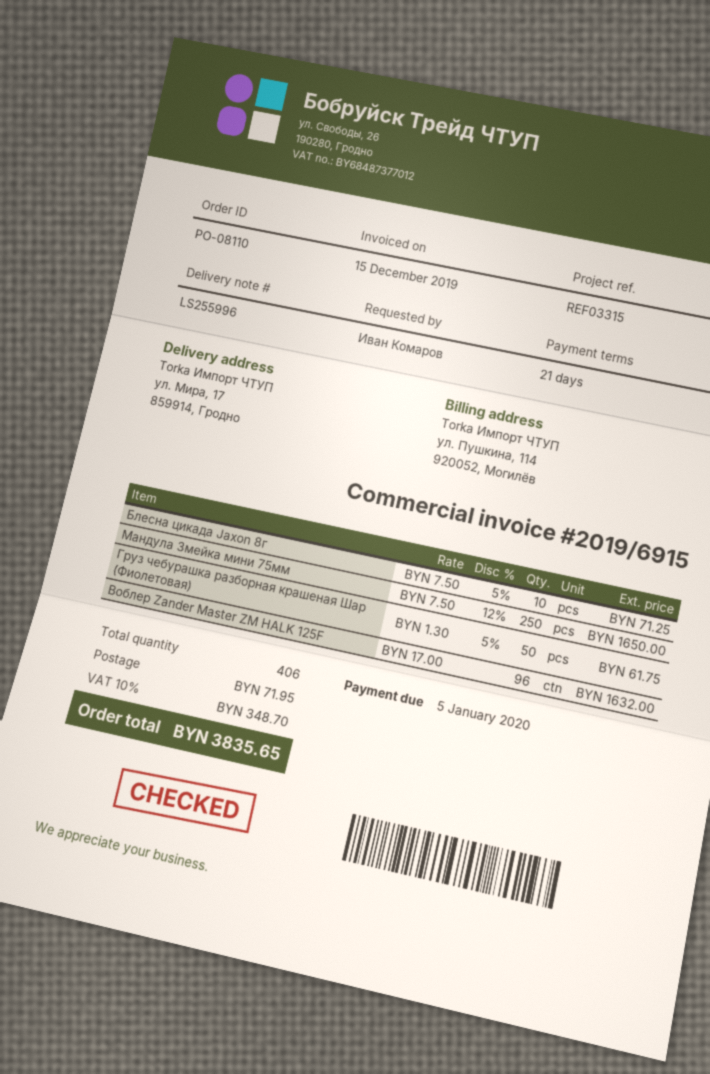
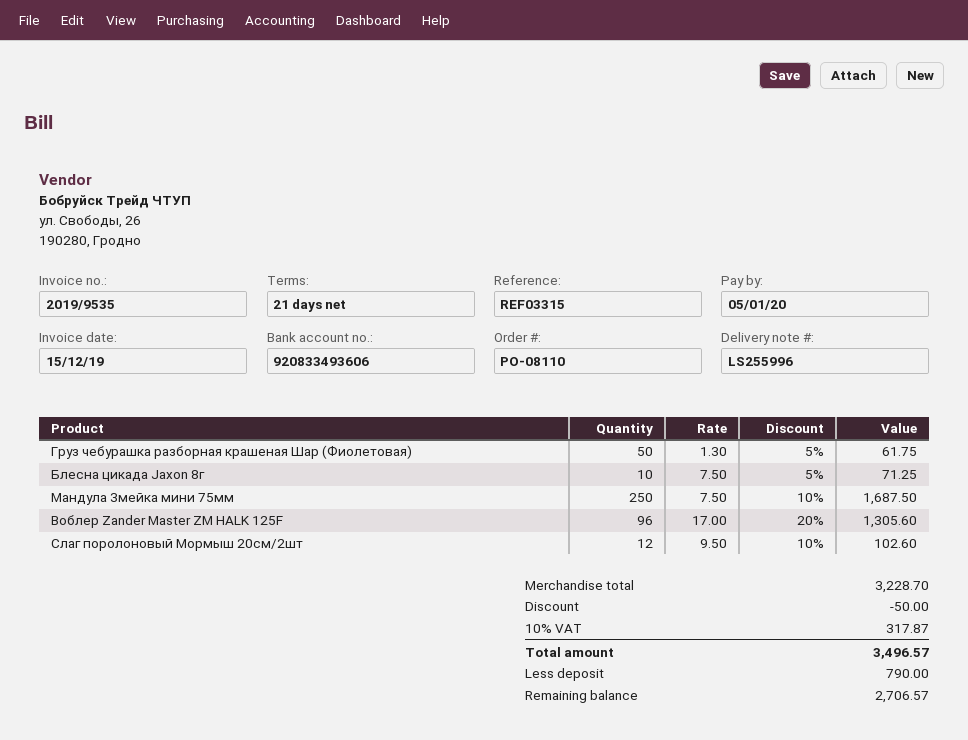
invoice number: 2019/6915 -> 2019/9535
Мандула Змейка мини 75мм: 250 x 7.50 - 12% = 1650.00 -> 250 x 7.50 - 10% = 1687.50
Воблер Zander Master ZM HALK 125F: 96 x 17.00 = 1632.00 -> 96 x 17.00 - 20% = 1305.60
Слаг поролоновый Мормыш 20см/2шт: none -> 12 x 9.50 - 10% = 102.60
discount: none -> 50.00
shipping: 71.95 -> none
tax: 10% = 348.70 -> 10% = 317.87
total: 3835.65 -> 3496.57

